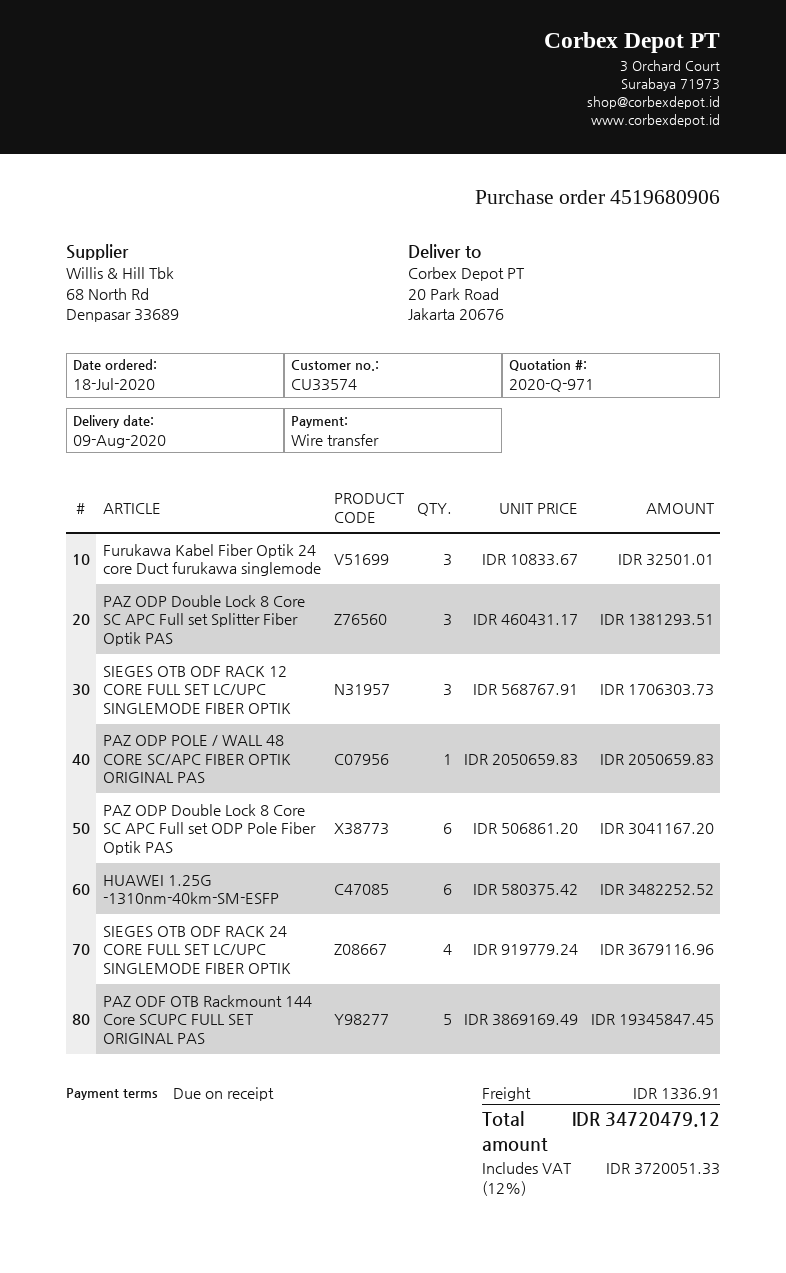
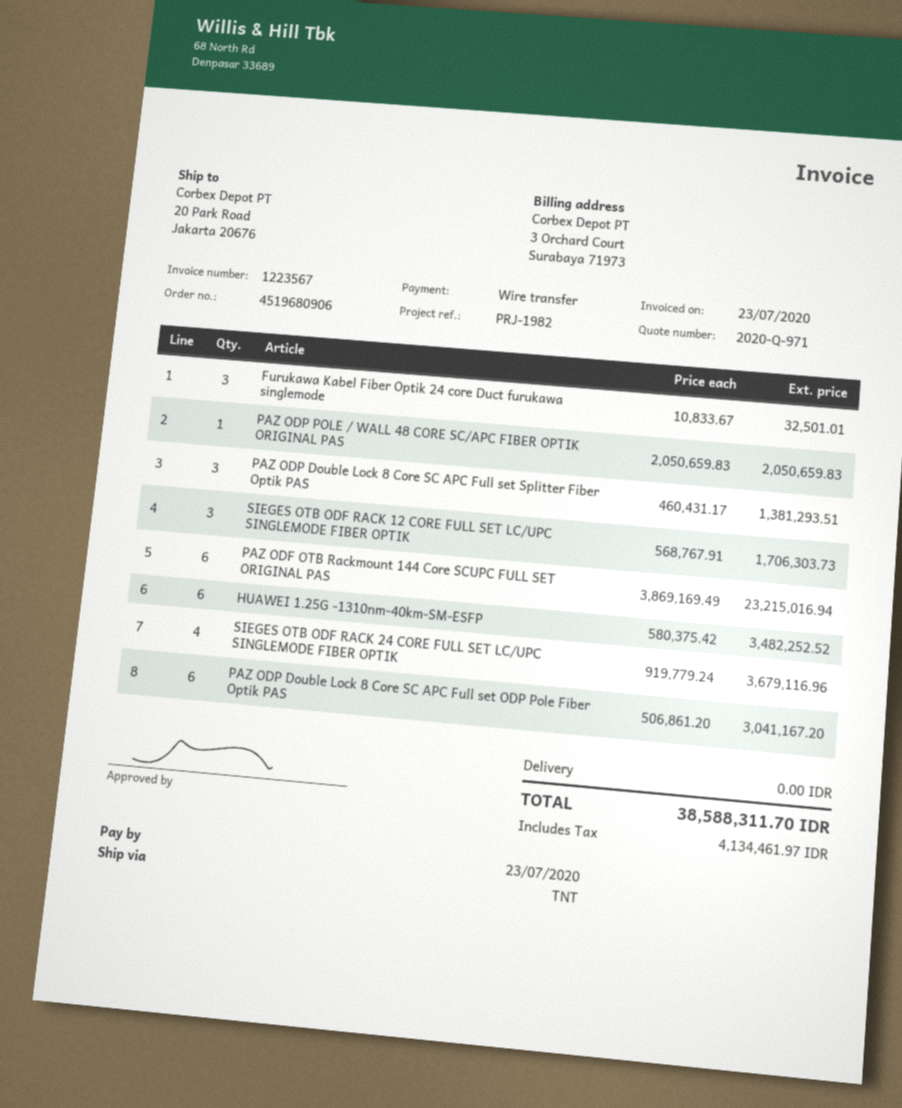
PAZ ODF OTB Rackmount 144 Core SCUPC FULL SET ORIGINAL PAS: 5 x 3869169.49 = 19345847.45 -> 6 x 3869169.49 = 23215016.94
shipping: 1336.91 -> 0.00
tax: 3720051.33 -> 4134461.97
total: 34720479.12 -> 38588311.70

